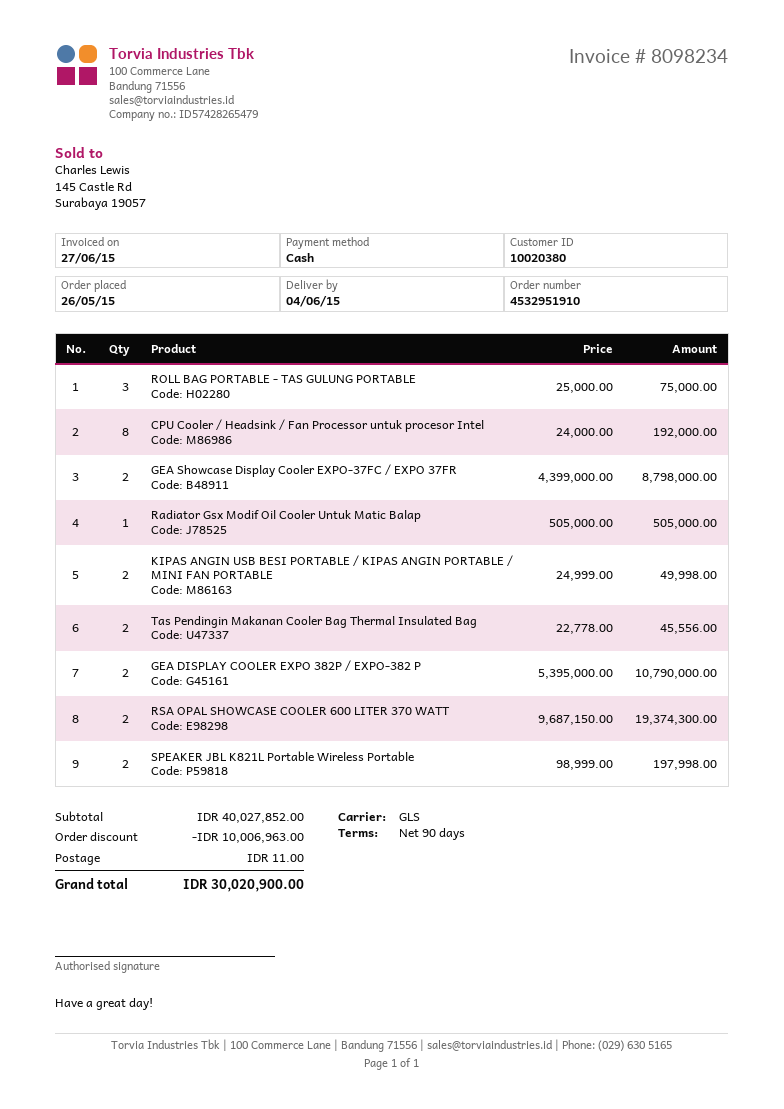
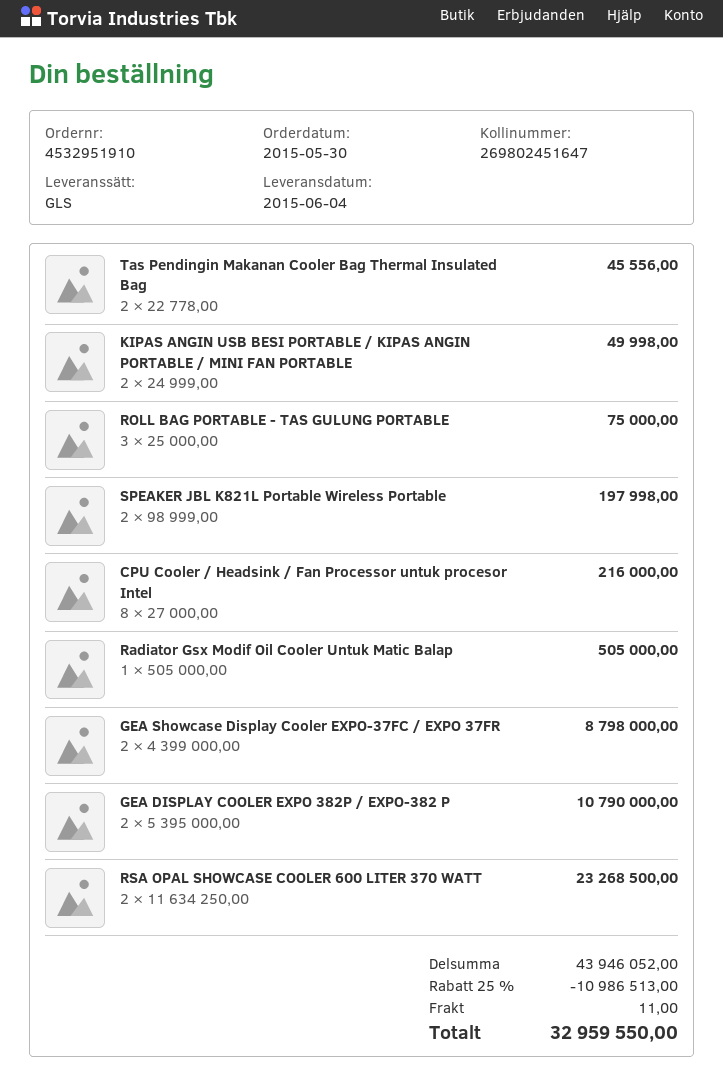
order date: 2015-05-26 -> 2015-05-30
CPU Cooler / Headsink / Fan Processor untuk procesor Intel: 8 x 24000.00 = 192000.00 -> 8 x 27000.00 = 216000.00
RSA OPAL SHOWCASE COOLER 600 LITER 370 WATT: 2 x 9687150.00 = 19374300.00 -> 2 x 11634250.00 = 23268500.00
subtotal: 40027852.00 -> 43946052.00
discount: 10006963.00 -> 10986513.00
total: 30020900.00 -> 32959550.00

